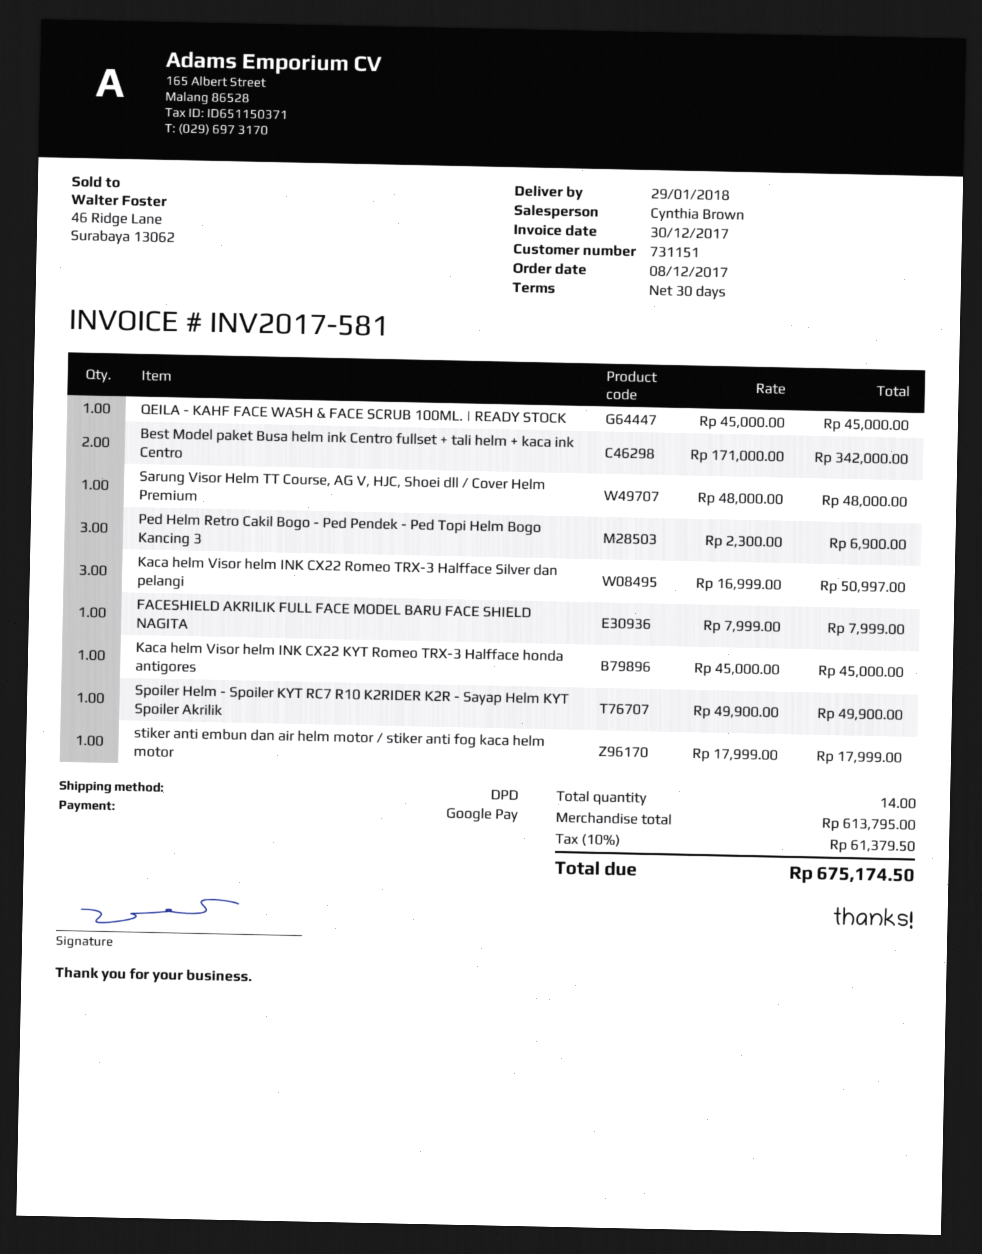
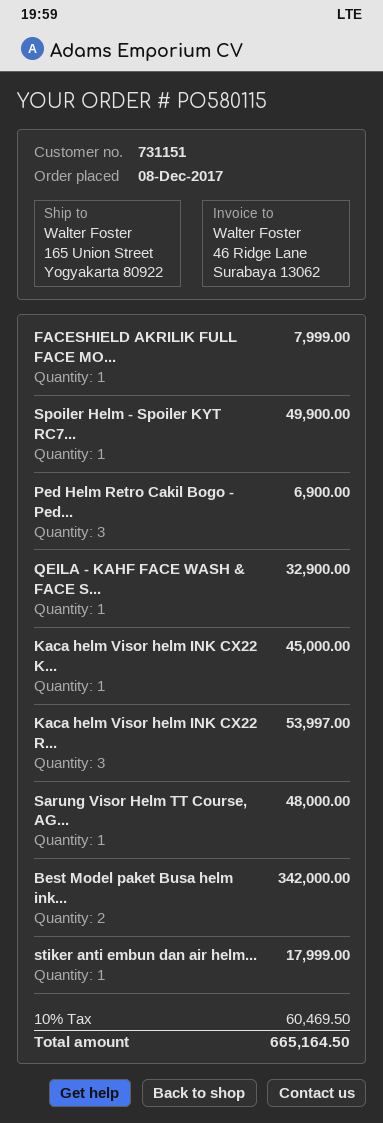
QEILA - KAHF FACE WASH & FACE SCRUB 100ML. | READY STOCK: 1 for 45000.00 -> 1 for 32900.00
Kaca helm Visor helm INK CX22 Romeo TRX-3 Halfface Silver dan pelangi: 3 for 50997.00 -> 3 for 53997.00
tax: 10% = 61379.50 -> 10% = 60469.50
total: 675174.50 -> 665164.50

